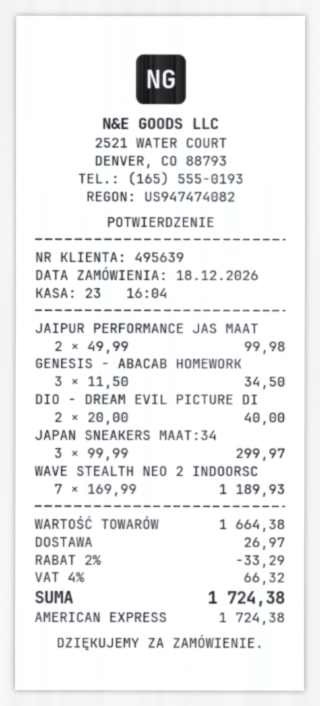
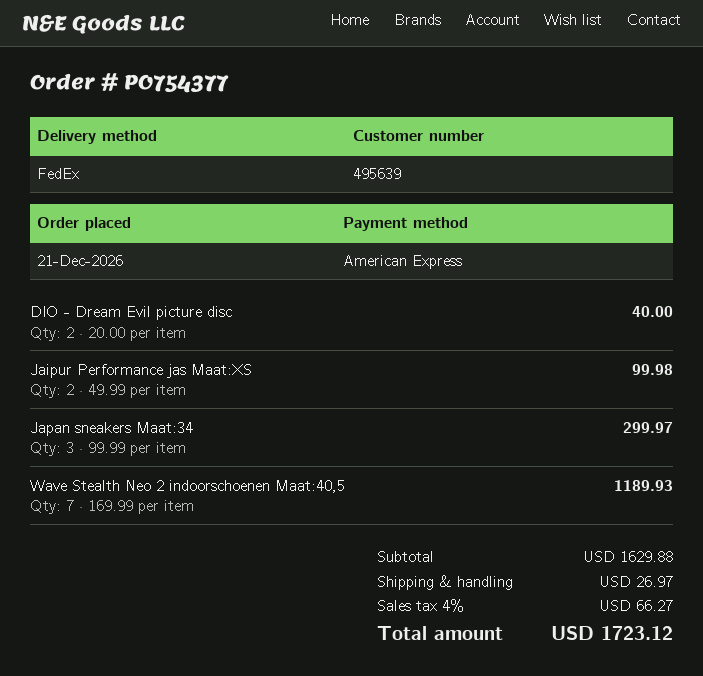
order date: 2026-12-18 -> 2026-12-21
GENESIS - ABACAB HOMEWORK: 3 x 11.50 = 34.50 -> none
subtotal: 1664.38 -> 1629.88
discount: 2% = 33.29 -> none
tax: 4% = 66.32 -> 4% = 66.27
total: 1724.38 -> 1723.12

